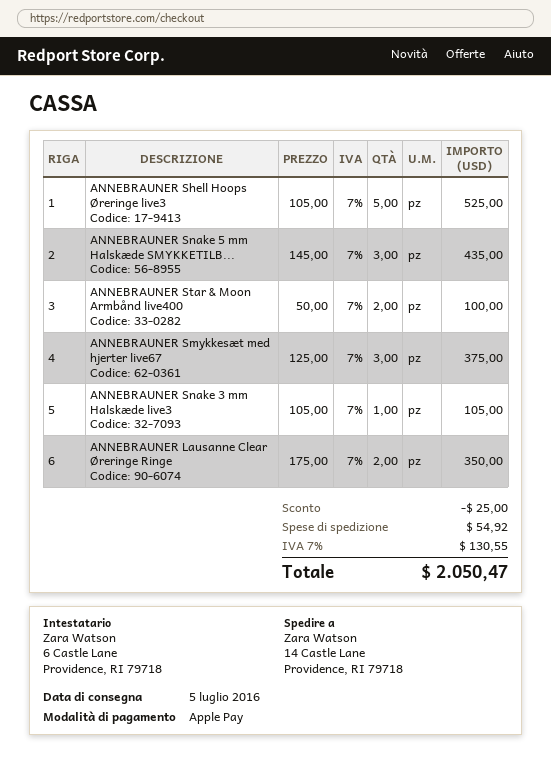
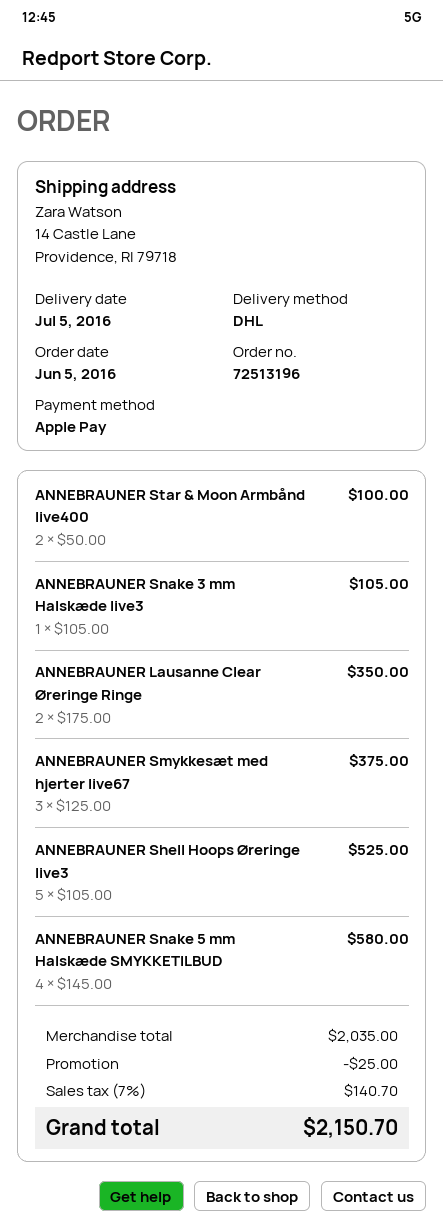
ANNEBRAUNER Snake 5 mm Halskæde SMYKKETILB...: 3 x 145.00 = 435.00 -> 4 x 145.00 = 580.00
shipping: 54.92 -> none
tax: 7% = 130.55 -> 7% = 140.70
total: 2050.47 -> 2150.70

